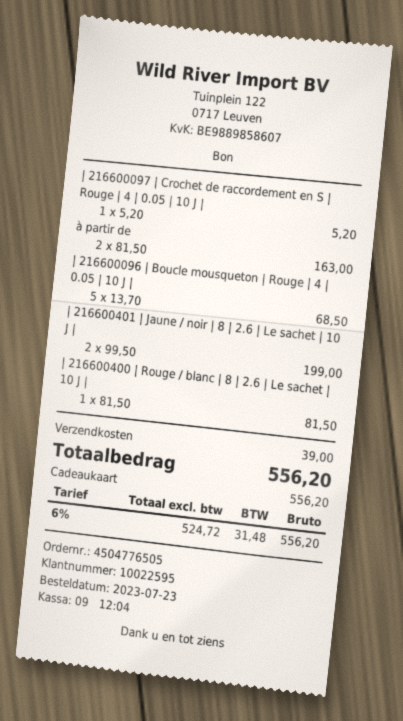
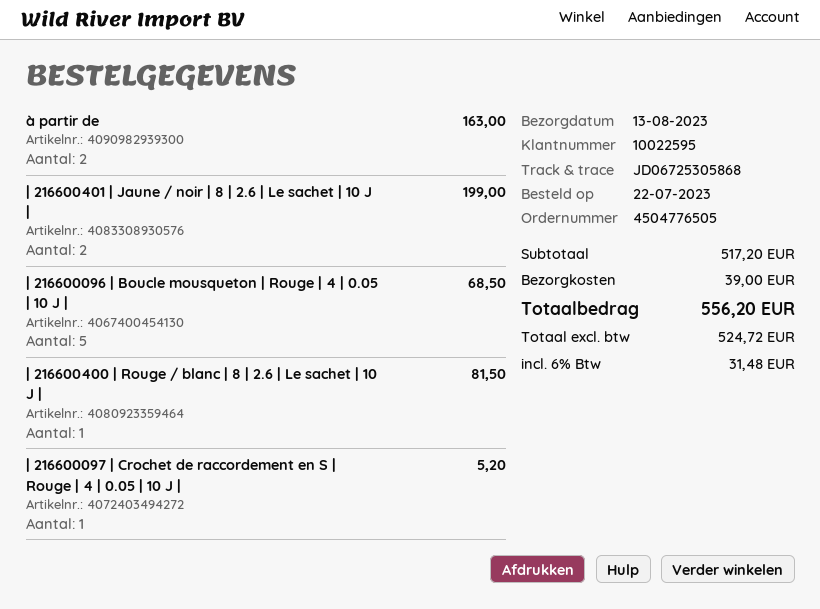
order date: 2023-07-23 -> 2023-07-22

